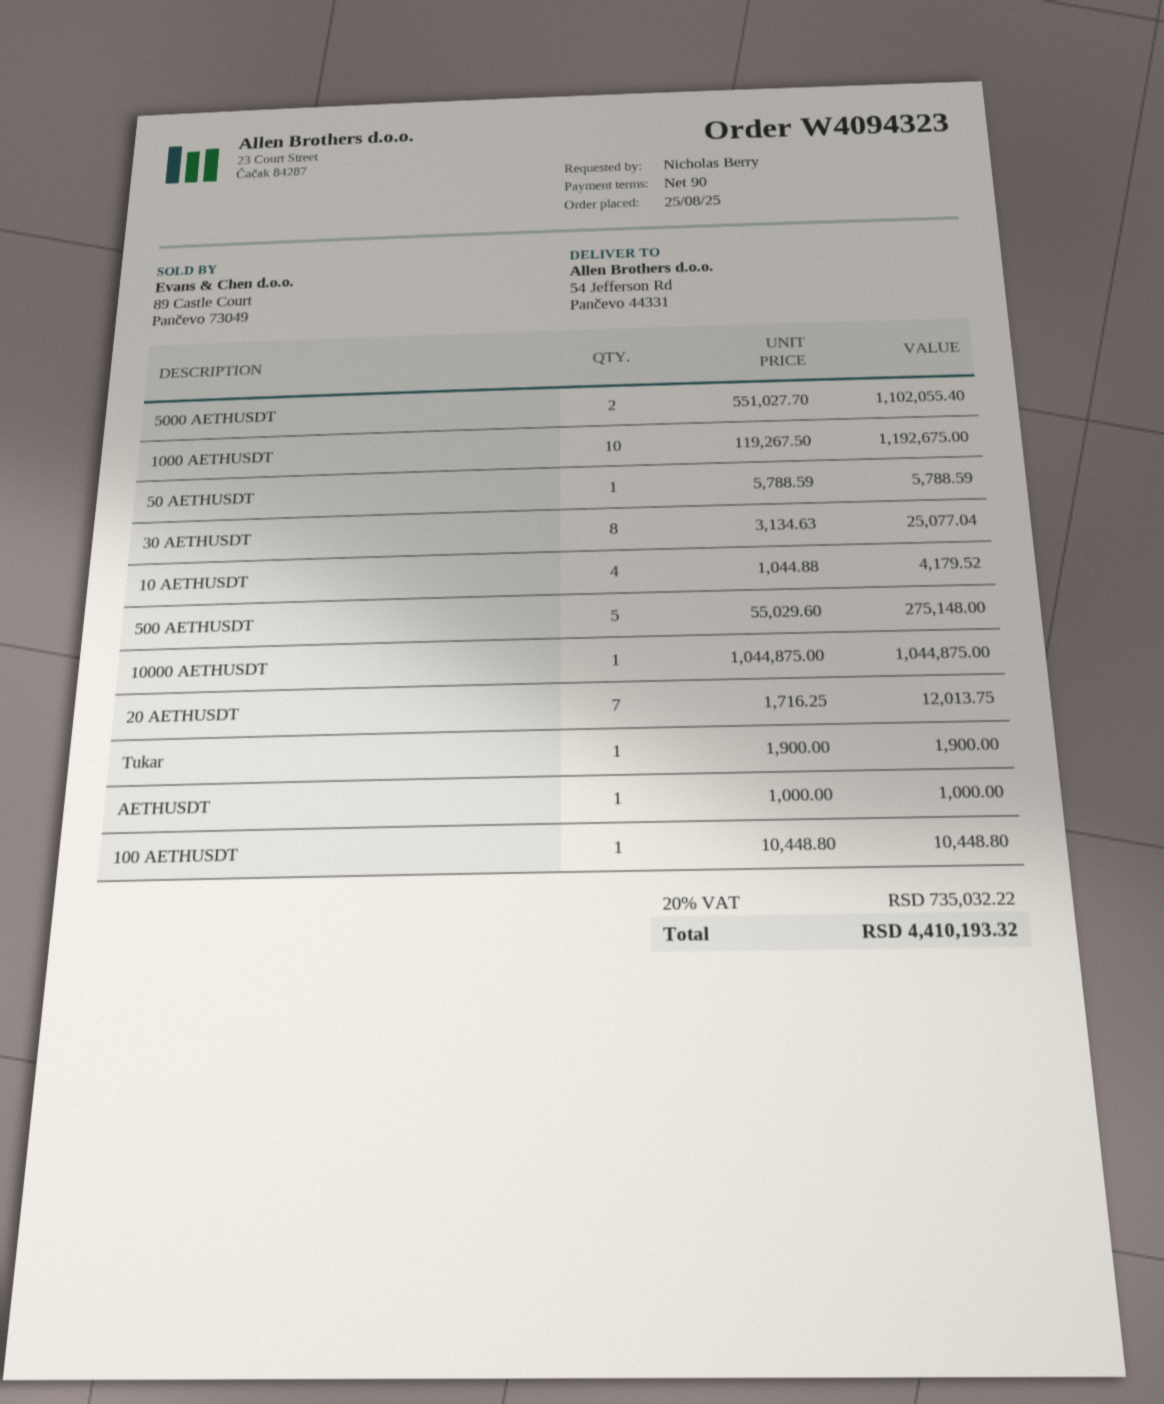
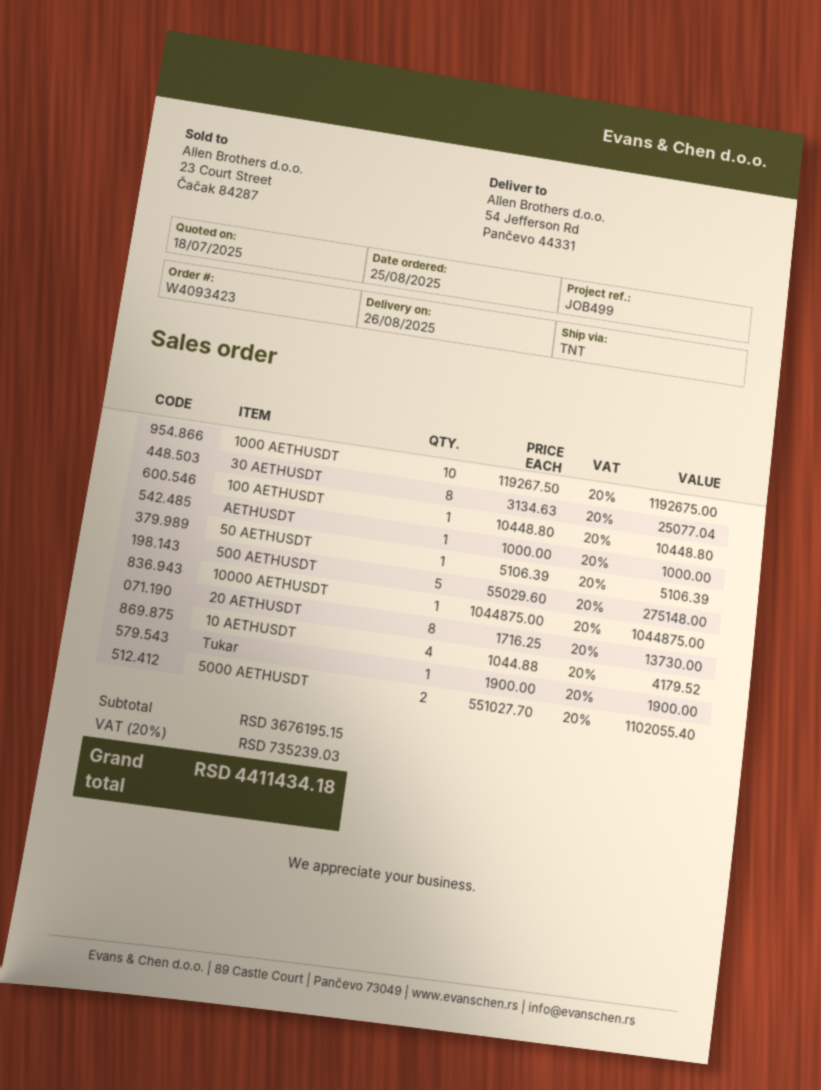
order number: W4094323 -> W4093423
50 AETHUSDT: 1 x 5788.59 = 5788.59 -> 1 x 5106.39 = 5106.39
20 AETHUSDT: 7 x 1716.25 = 12013.75 -> 8 x 1716.25 = 13730.00
tax: 20% = 735032.22 -> 20% = 735239.03
total: 4410193.32 -> 4411434.18

